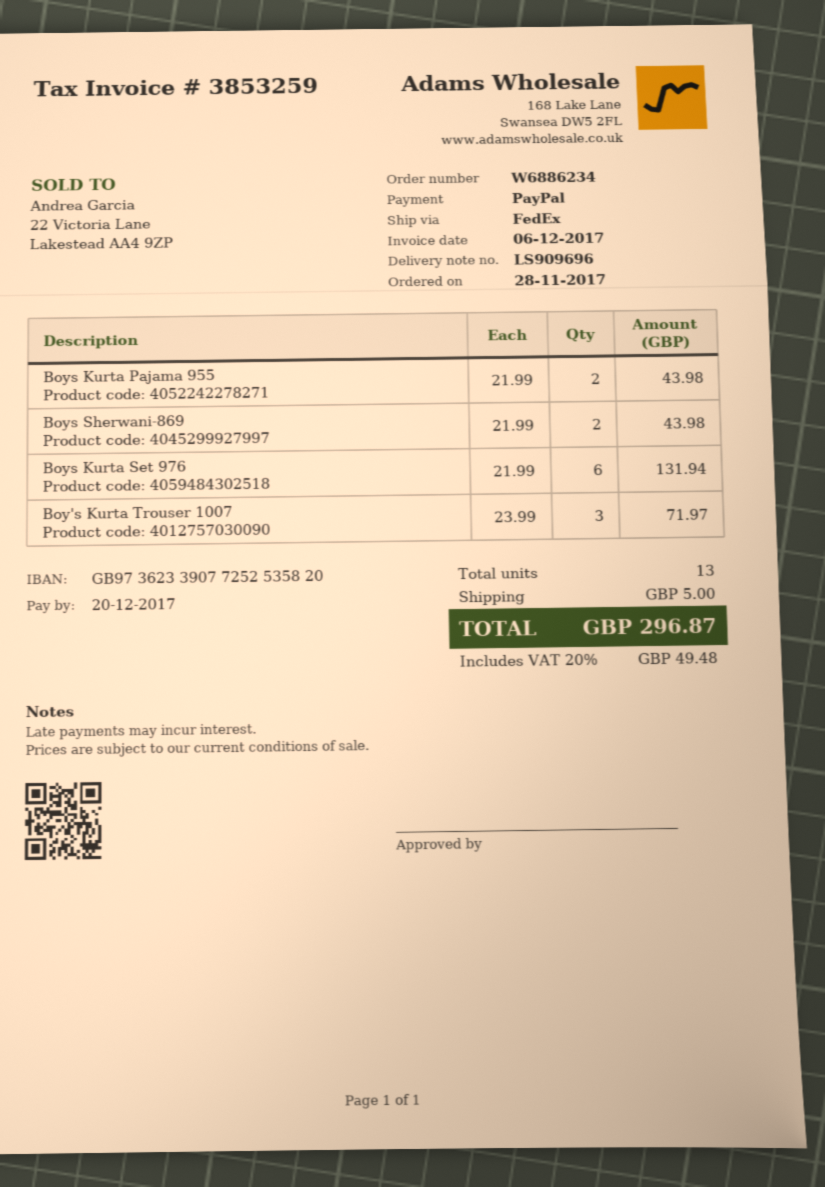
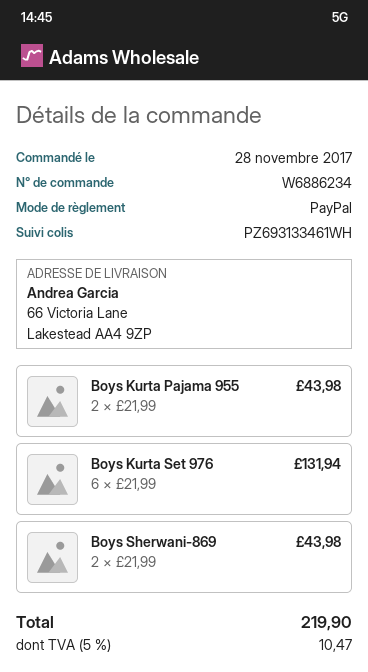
Boy's Kurta Trouser 1007: 3 x 23.99 = 71.97 -> none
shipping: 5.00 -> none
tax: 20% = 49.48 -> 5% = 10.47
total: 296.87 -> 219.90

